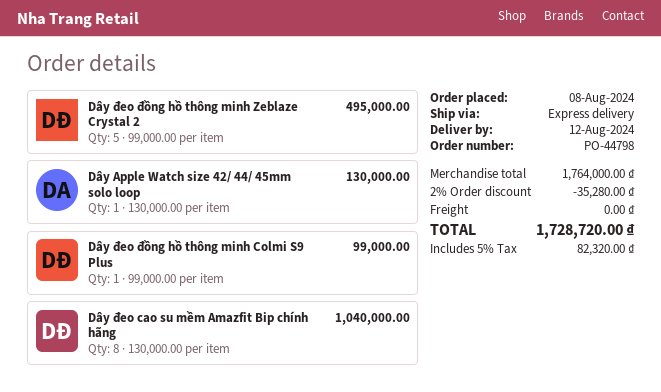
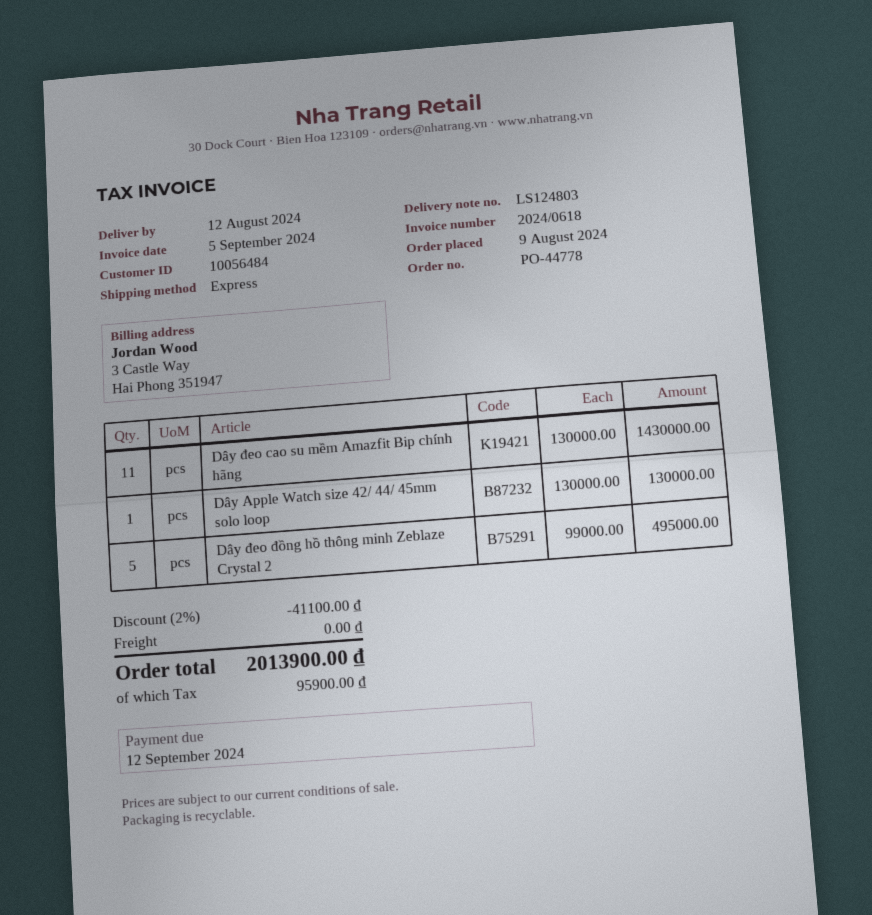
order number: PO-44798 -> PO-44778
order date: 2024-08-08 -> 2024-08-09
Dây đeo đồng hồ thông minh Colmi S9 Plus: 1 x 99000.00 = 99000.00 -> none
Dây đeo cao su mềm Amazfit Bip chính hãng: 8 x 130000.00 = 1040000.00 -> 11 x 130000.00 = 1430000.00
discount: 2% = 35280.00 -> 2% = 41100.00
tax: 82320.00 -> 95900.00
total: 1728720.00 -> 2013900.00

